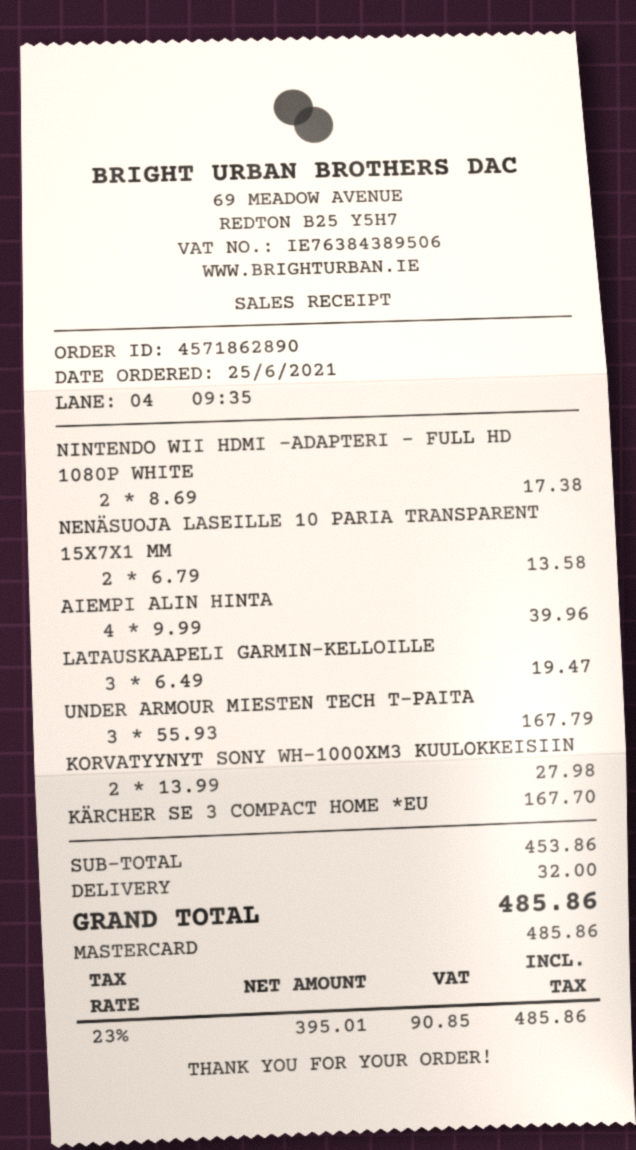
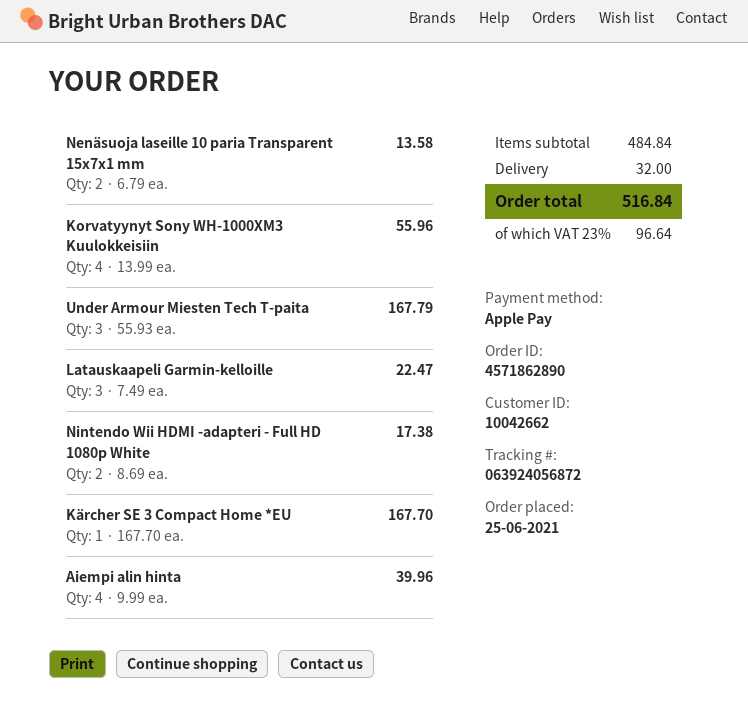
payment method: Mastercard -> Apple Pay
LATAUSKAAPELI GARMIN-KELLOILLE: 3 x 6.49 = 19.47 -> 3 x 7.49 = 22.47
KORVATYYNYT SONY WH-1000XM3 KUULOKKEISIIN: 2 x 13.99 = 27.98 -> 4 x 13.99 = 55.96
subtotal: 453.86 -> 484.84
tax: 23% = 90.85 -> 23% = 96.64
total: 485.86 -> 516.84

